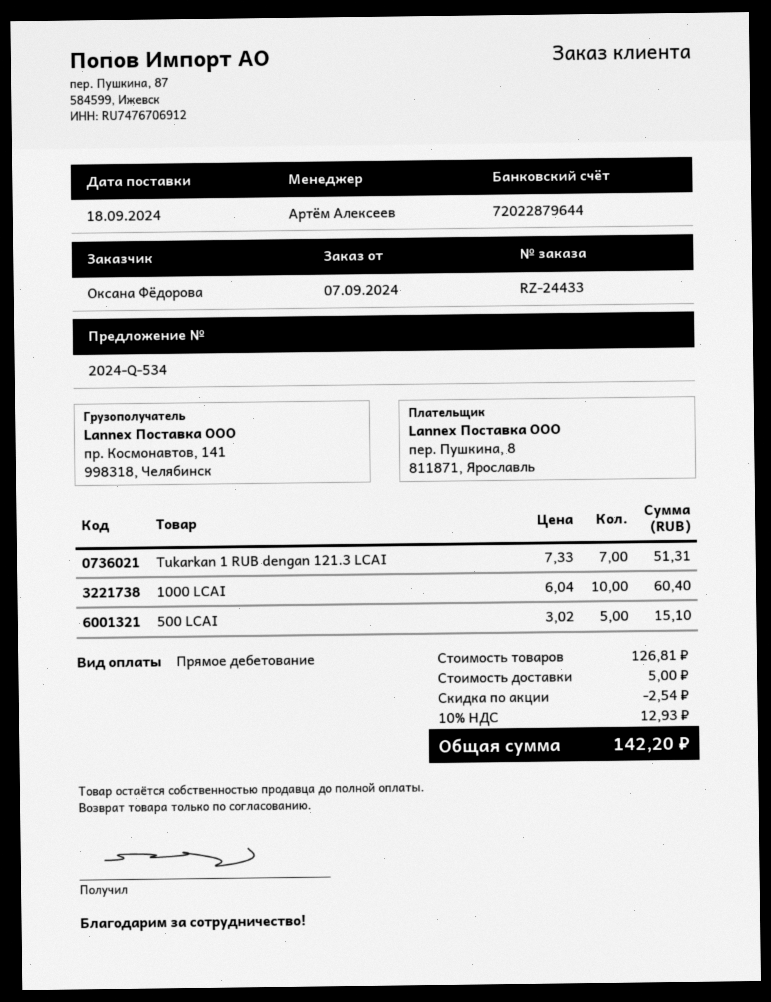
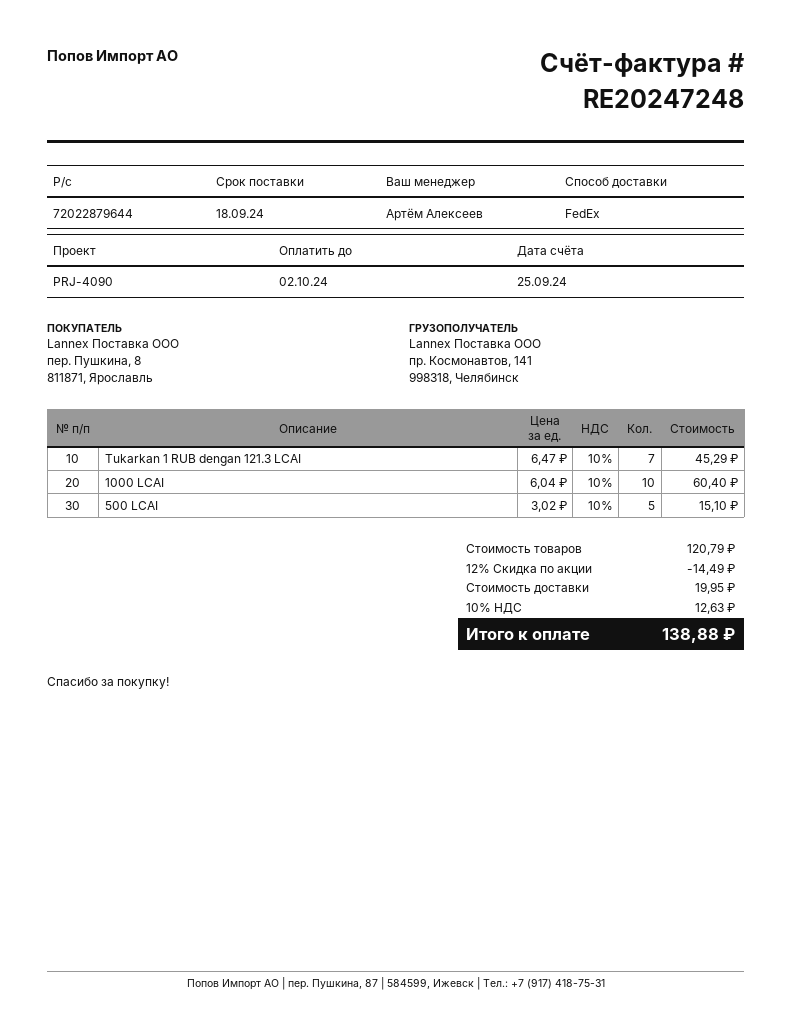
Tukarkan 1 RUB dengan 121.3 LCAI: 7 x 7.33 = 51.31 -> 7 x 6.47 = 45.29
subtotal: 126.81 -> 120.79
discount: 2.54 -> 14.49
shipping: 5.00 -> 19.95
tax: 10% = 12.93 -> 10% = 12.63
total: 142.20 -> 138.88

